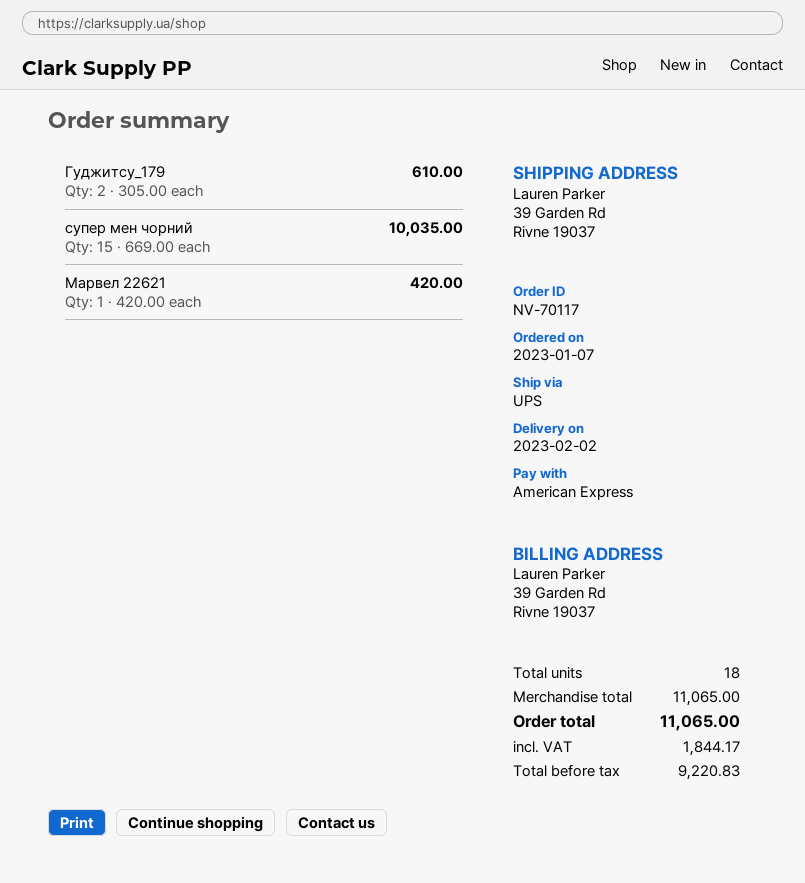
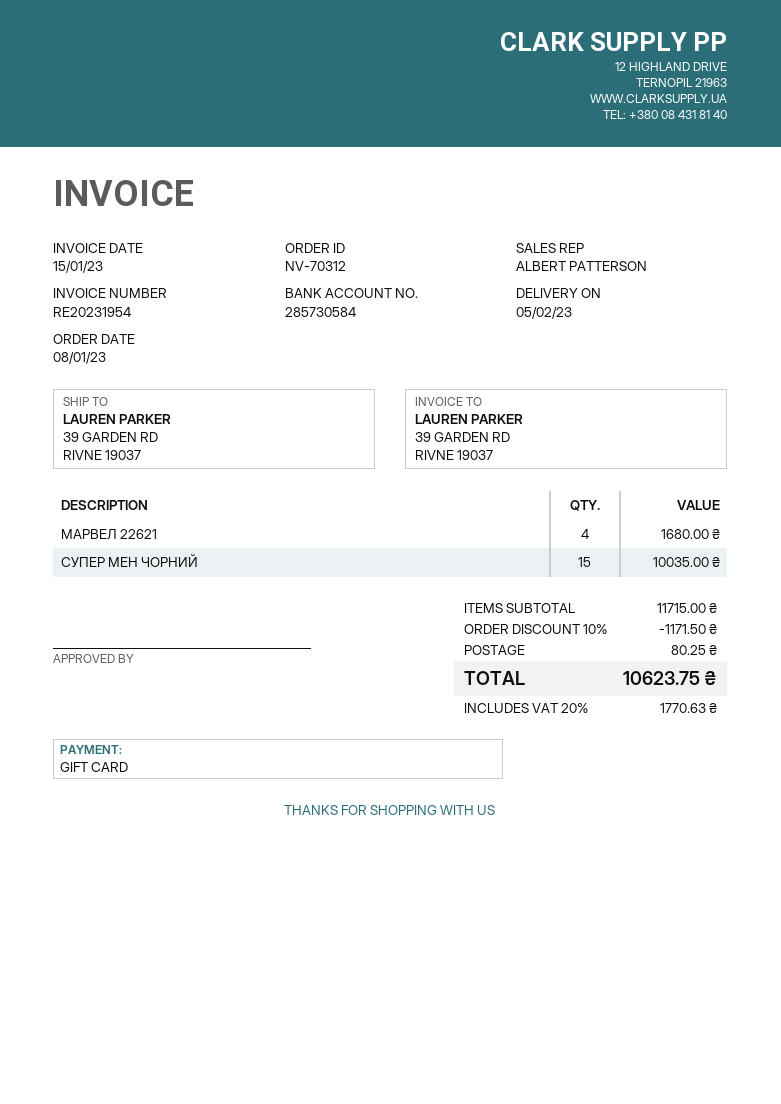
order number: NV-70117 -> NV-70312
order date: 2023-01-07 -> 2023-01-08
delivery date: 2023-02-02 -> 2023-02-05
payment method: American Express -> gift card
Гуджитсу_179: 2 for 610.00 -> none
Марвел 22621: 1 for 420.00 -> 4 for 1680.00
subtotal: 11065.00 -> 11715.00
discount: none -> 10% = 1171.50
shipping: none -> 80.25
tax: 1844.17 -> 1770.63
total: 11065.00 -> 10623.75

